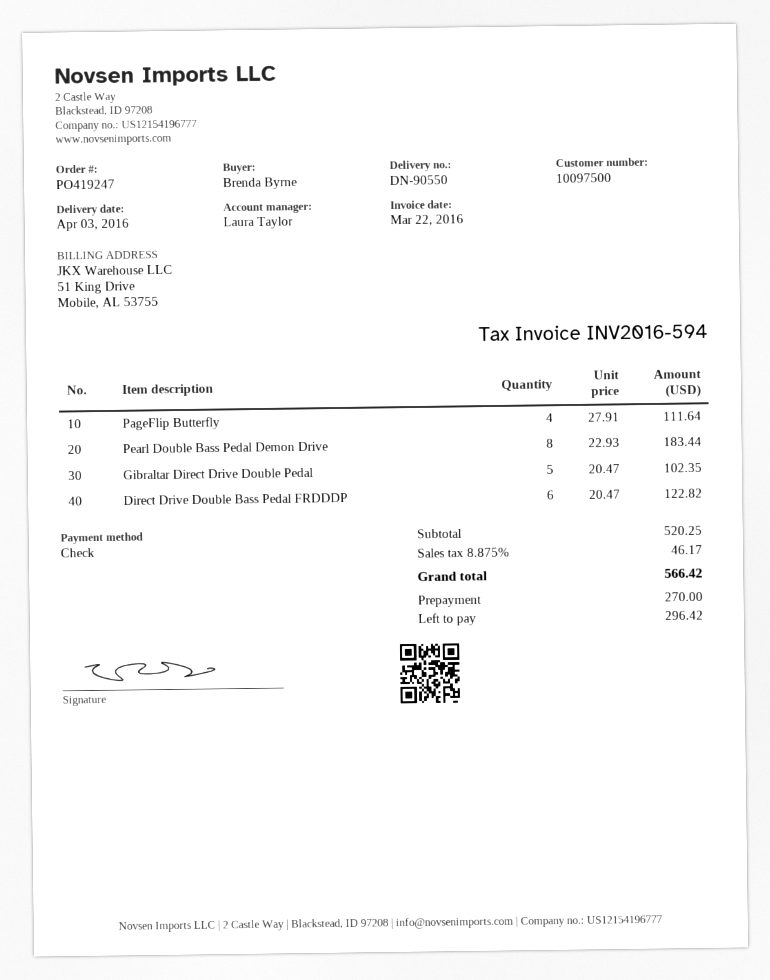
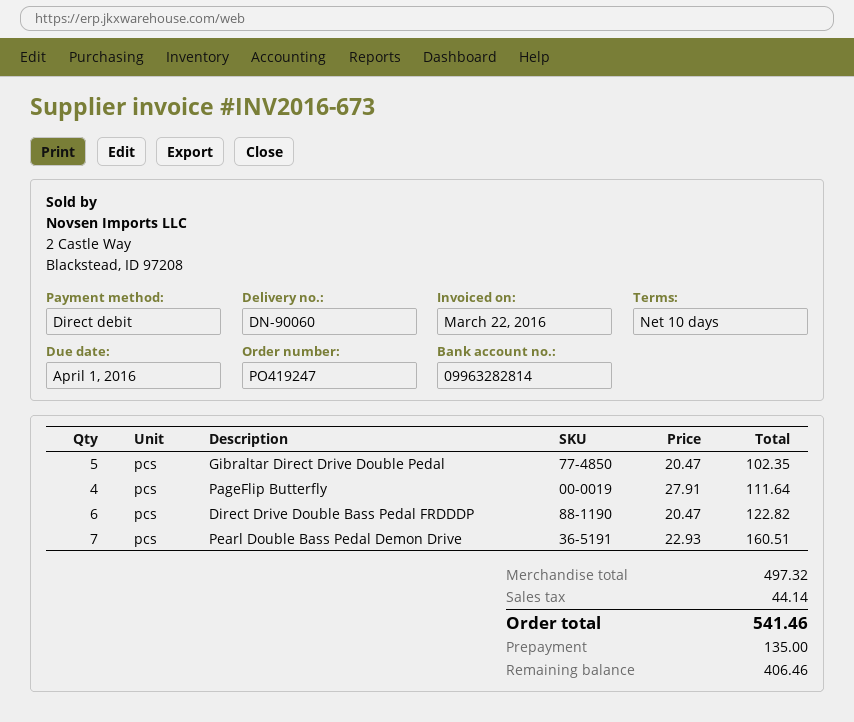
delivery note number: DN-90550 -> DN-90060
invoice number: INV2016-594 -> INV2016-673
payment method: cheque -> direct debit
Pearl Double Bass Pedal Demon Drive: 8 x 22.93 = 183.44 -> 7 x 22.93 = 160.51
subtotal: 520.25 -> 497.32
tax: 46.17 -> 44.14
total: 566.42 -> 541.46
deposit: 270.00 -> 135.00
balance: 296.42 -> 406.46

